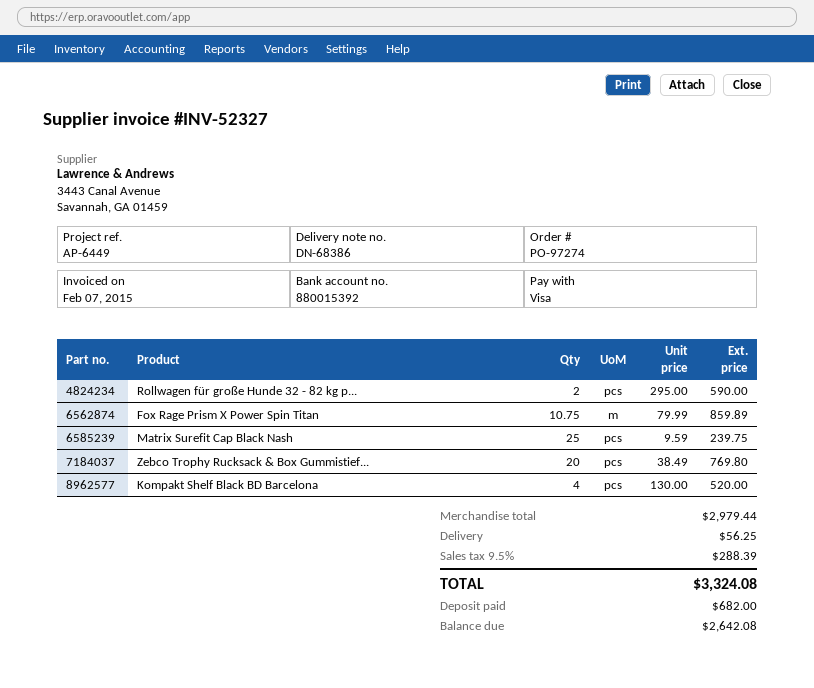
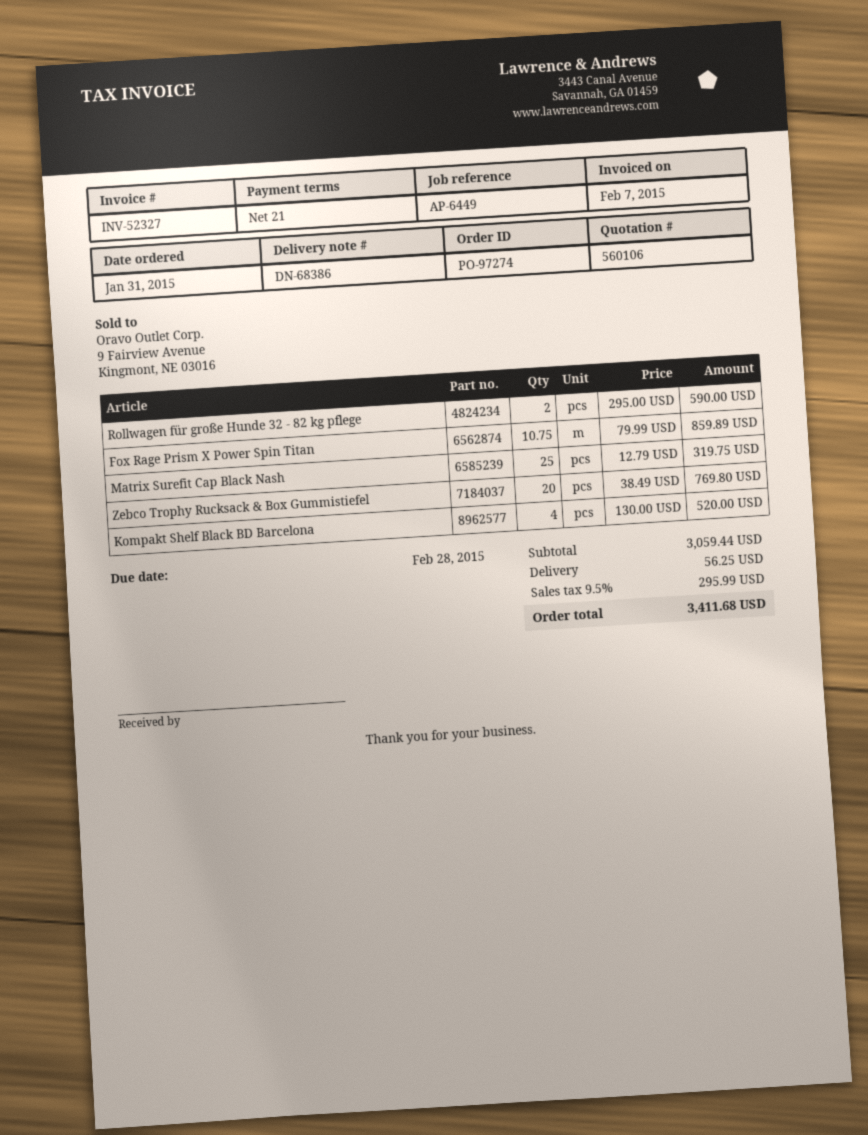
Matrix Surefit Cap Black Nash: 25 x 9.59 = 239.75 -> 25 x 12.79 = 319.75
subtotal: 2979.44 -> 3059.44
tax: 9.5% = 288.39 -> 9.5% = 295.99
total: 3324.08 -> 3411.68

